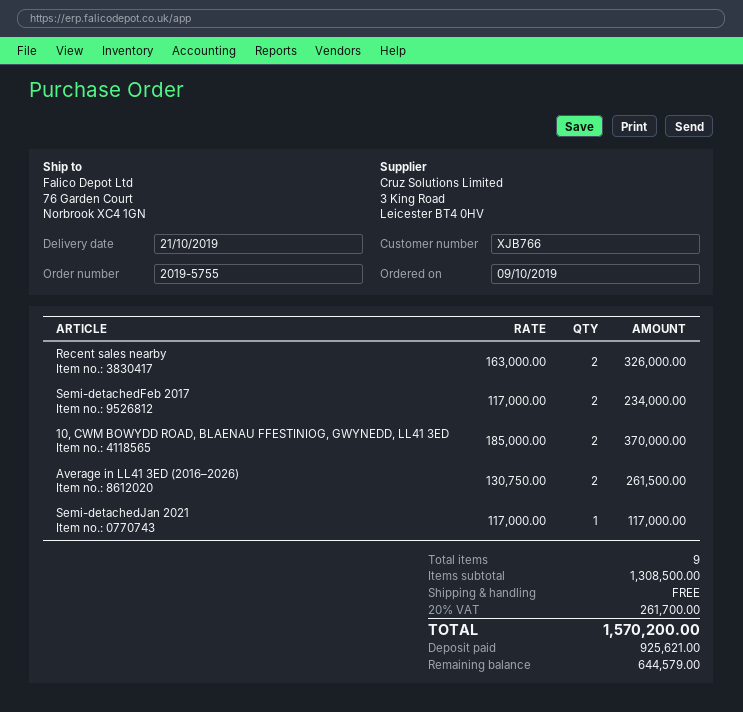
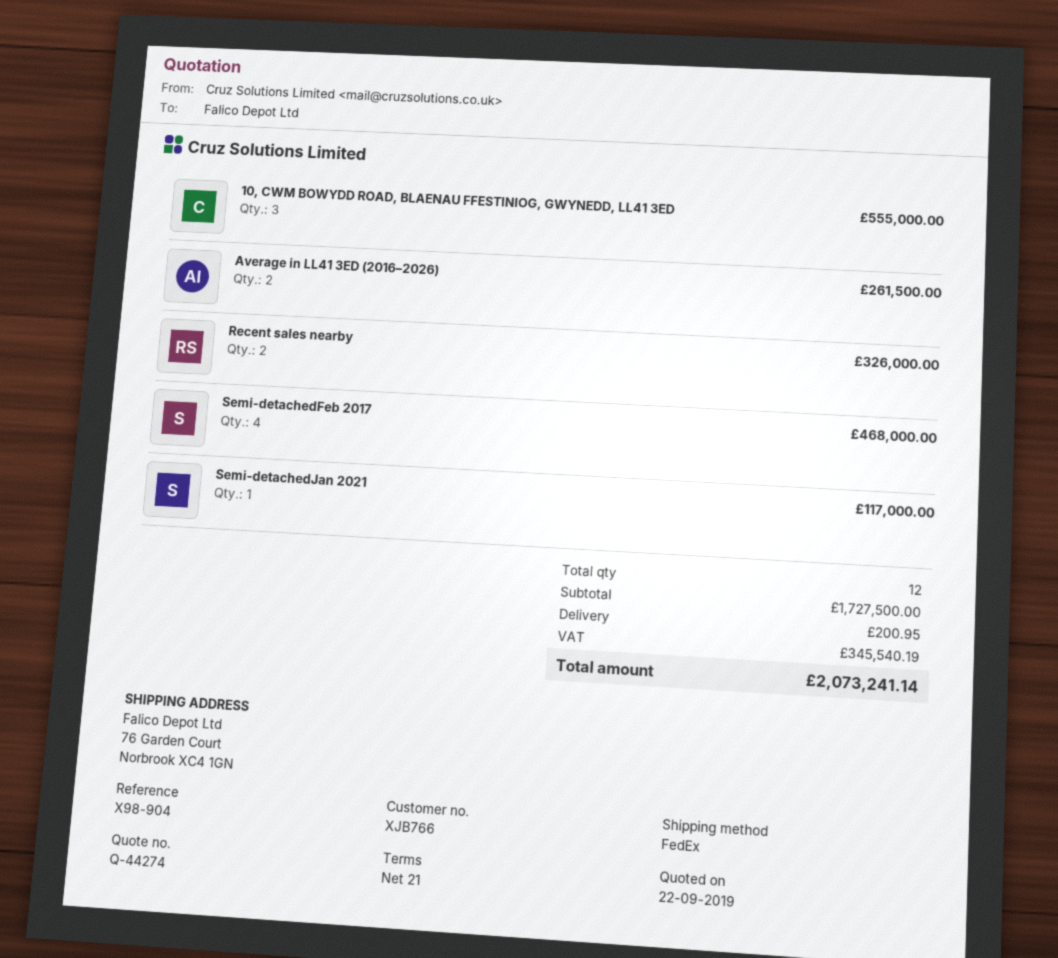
Semi-detachedFeb 2017: 2 for 234000.00 -> 4 for 468000.00
10, CWM BOWYDD ROAD, BLAENAU FFESTINIOG, GWYNEDD, LL41 3ED: 2 for 370000.00 -> 3 for 555000.00
total quantity: 9 -> 12
subtotal: 1308500.00 -> 1727500.00
shipping: 0.00 -> 200.95
tax: 261700.00 -> 345540.19
total: 1570200.00 -> 2073241.14

